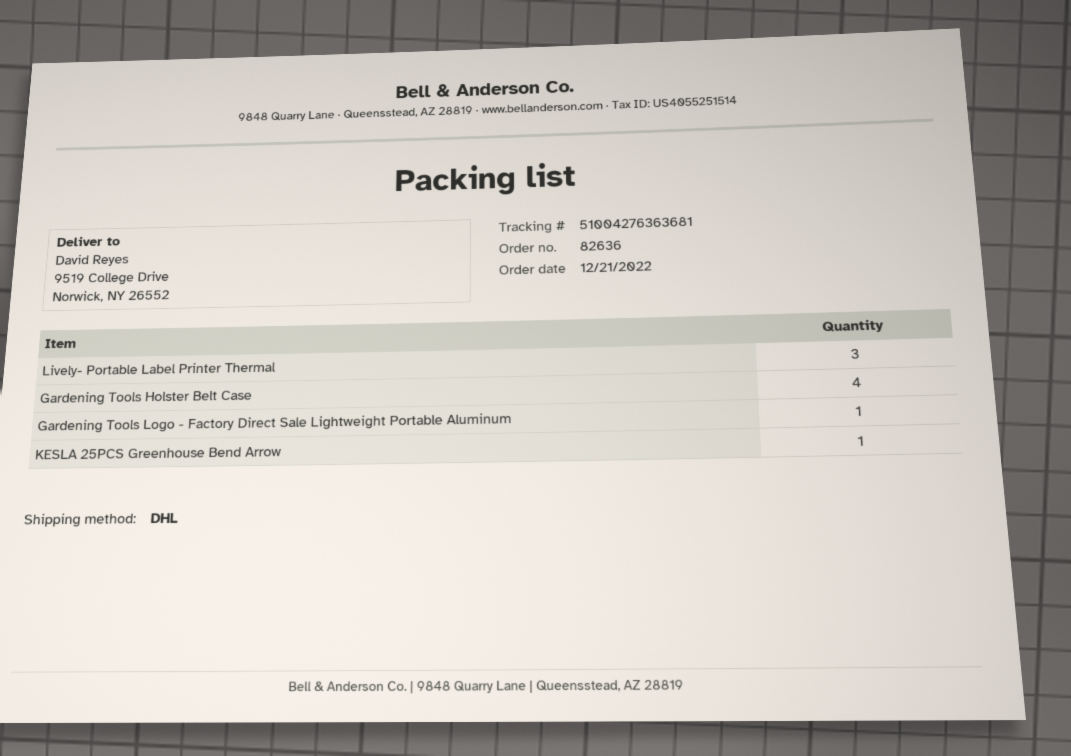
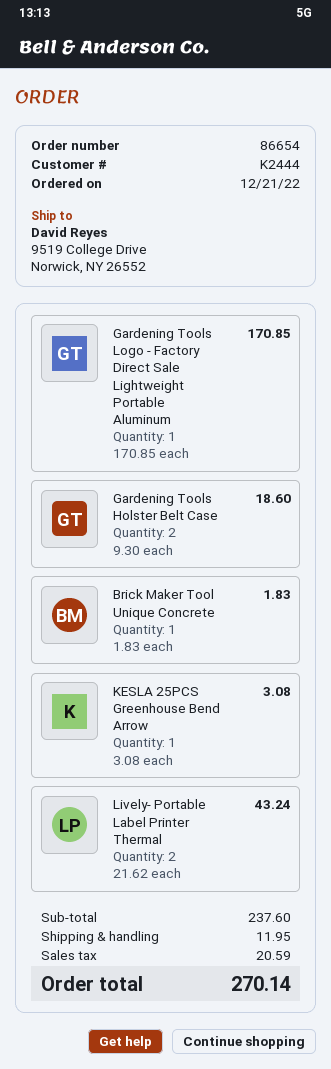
order number: 82636 -> 86654
Lively- Portable Label Printer Thermal: 3 -> 2
Gardening Tools Holster Belt Case: 4 -> 2
Brick Maker Tool Unique Concrete: none -> 1

